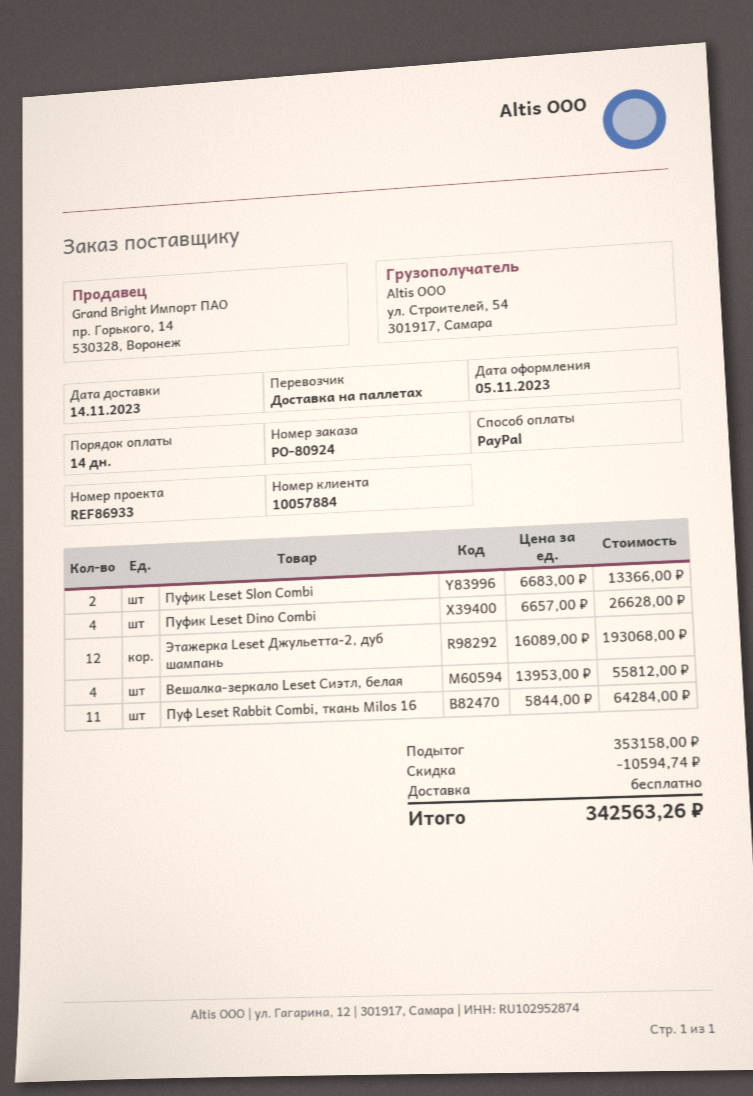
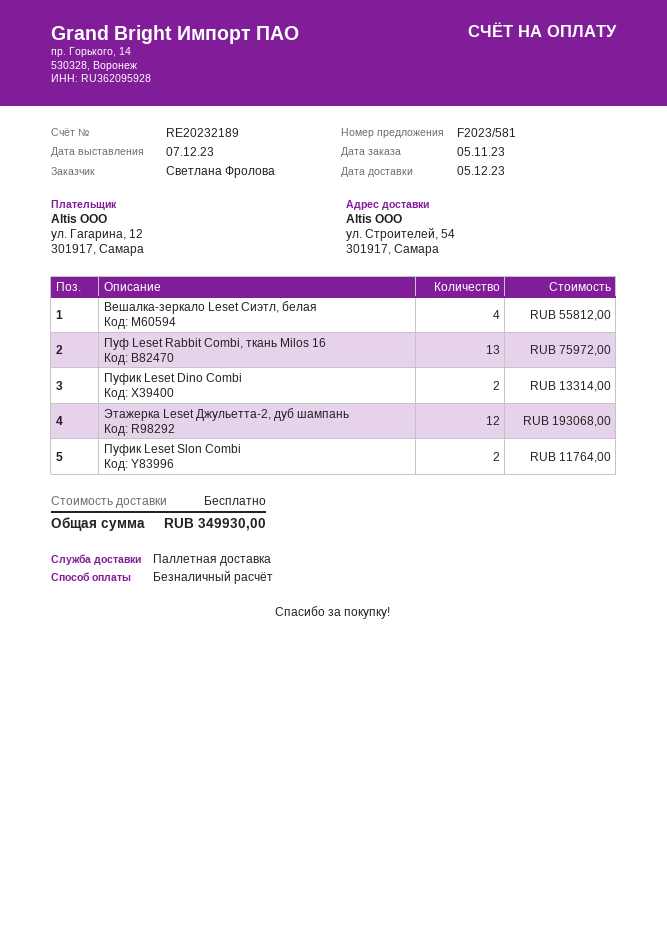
delivery date: 2023-11-14 -> 2023-12-05
payment method: PayPal -> bank transfer
Пуфик Leset Slon Combi: 2 for 13366.00 -> 2 for 11764.00
Пуфик Leset Dino Combi: 4 for 26628.00 -> 2 for 13314.00
Пуф Leset Rabbit Combi, ткань Milos 16: 11 for 64284.00 -> 13 for 75972.00
discount: 10594.74 -> none
total: 342563.26 -> 349930.00

